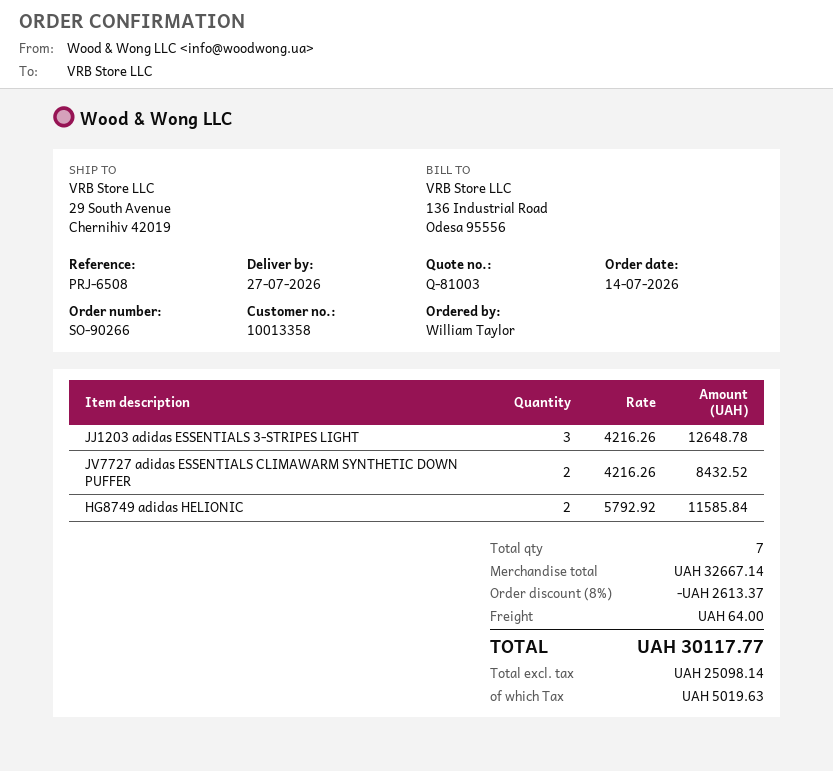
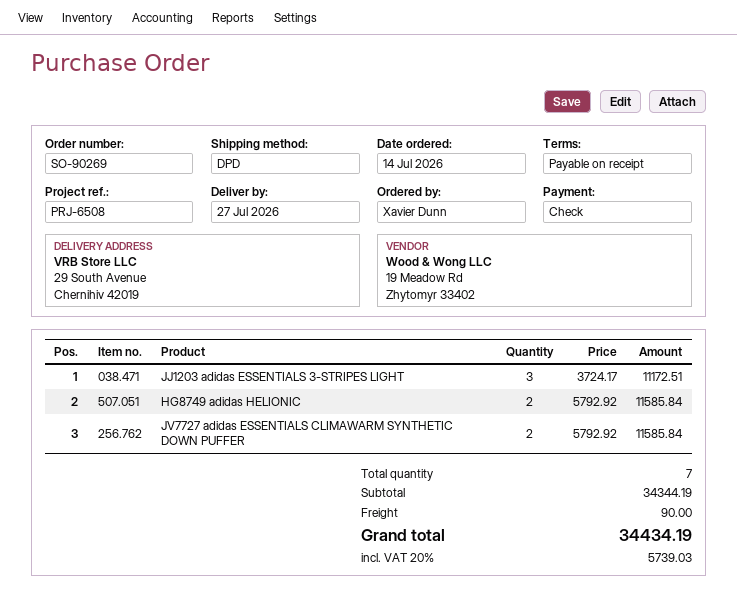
order number: SO-90266 -> SO-90269
ordered by: William Taylor -> Xavier Dunn
JJ1203 adidas ESSENTIALS 3-STRIPES LIGHT: 3 x 4216.26 = 12648.78 -> 3 x 3724.17 = 11172.51
JV7727 adidas ESSENTIALS CLIMAWARM SYNTHETIC DOWN PUFFER: 2 x 4216.26 = 8432.52 -> 2 x 5792.92 = 11585.84
subtotal: 32667.14 -> 34344.19
discount: 8% = 2613.37 -> none
shipping: 64.00 -> 90.00
tax: 5019.63 -> 5739.03
total: 30117.77 -> 34434.19

